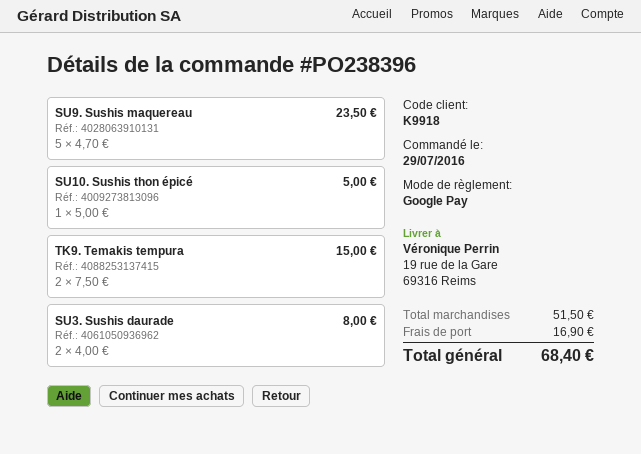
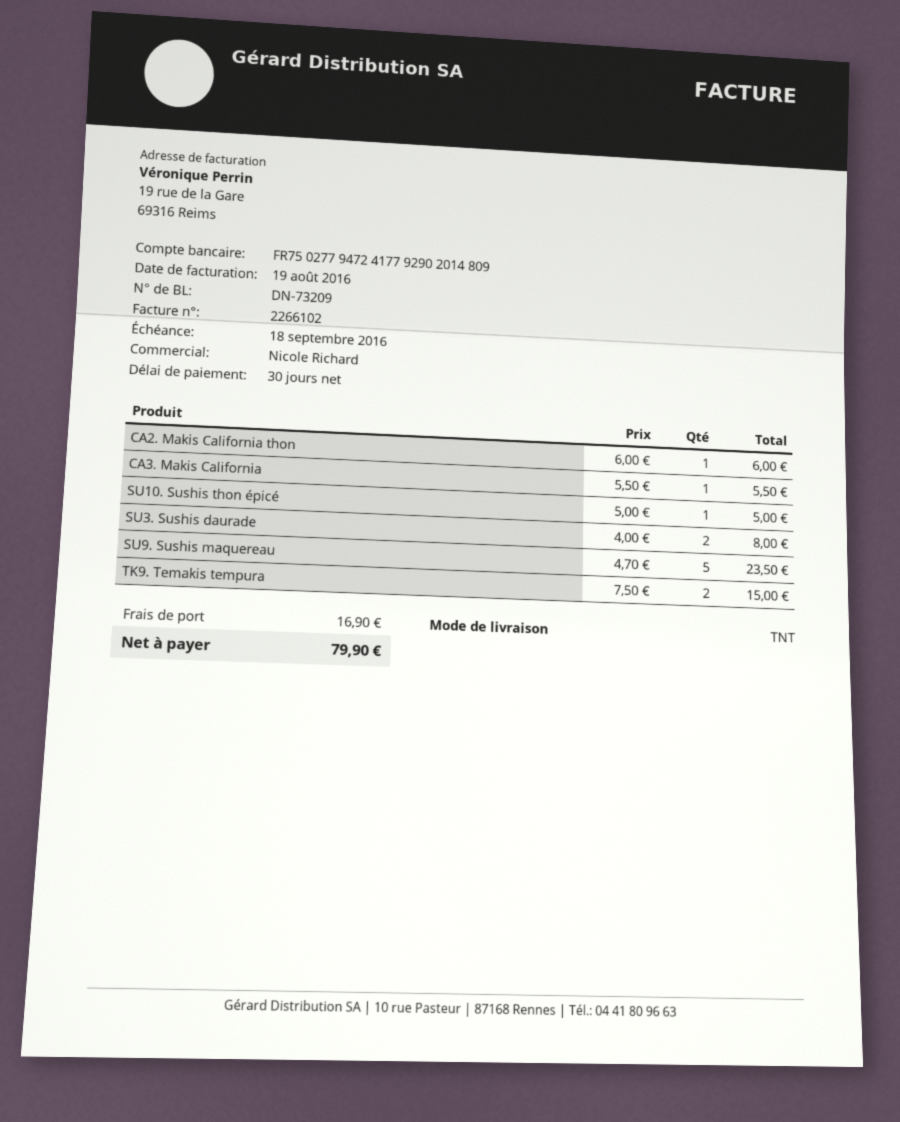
CA2. Makis California thon: none -> 1 x 6.00 = 6.00
CA3. Makis California: none -> 1 x 5.50 = 5.50
total: 68.40 -> 79.90

